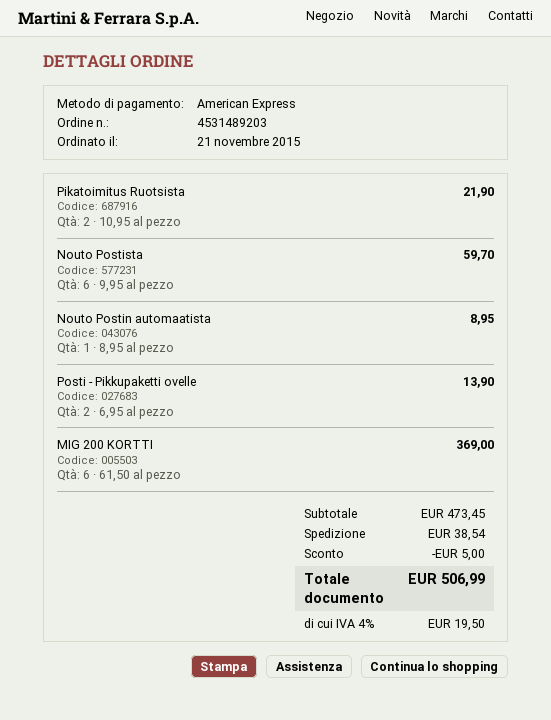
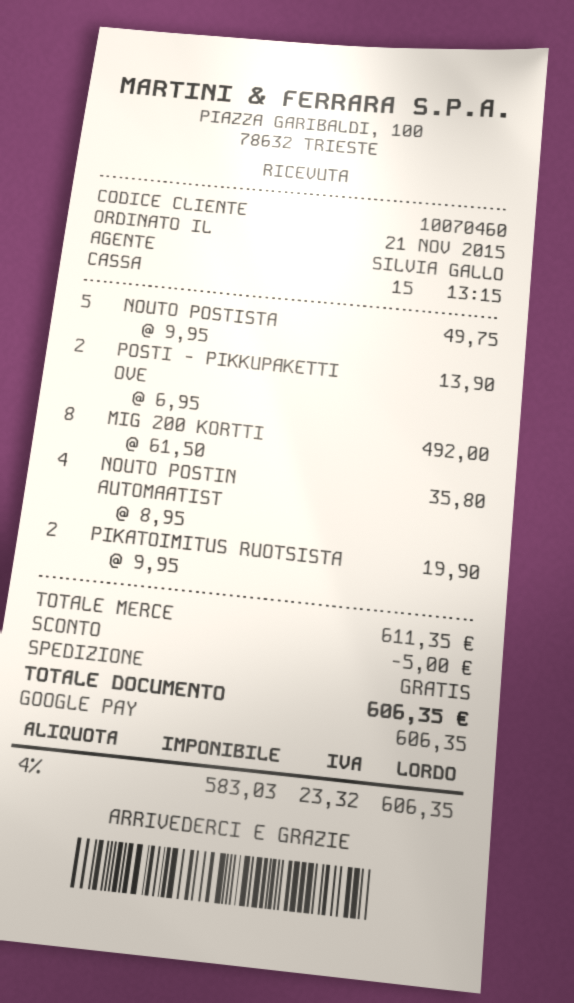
payment method: American Express -> Google Pay
Pikatoimitus Ruotsista: 2 x 10.95 = 21.90 -> 2 x 9.95 = 19.90
Nouto Postista: 6 x 9.95 = 59.70 -> 5 x 9.95 = 49.75
Nouto Postin automaatista: 1 x 8.95 = 8.95 -> 4 x 8.95 = 35.80
MIG 200 KORTTI: 6 x 61.50 = 369.00 -> 8 x 61.50 = 492.00
subtotal: 473.45 -> 611.35
shipping: 38.54 -> 0.00
tax: 4% = 19.50 -> 4% = 23.32
total: 506.99 -> 606.35

